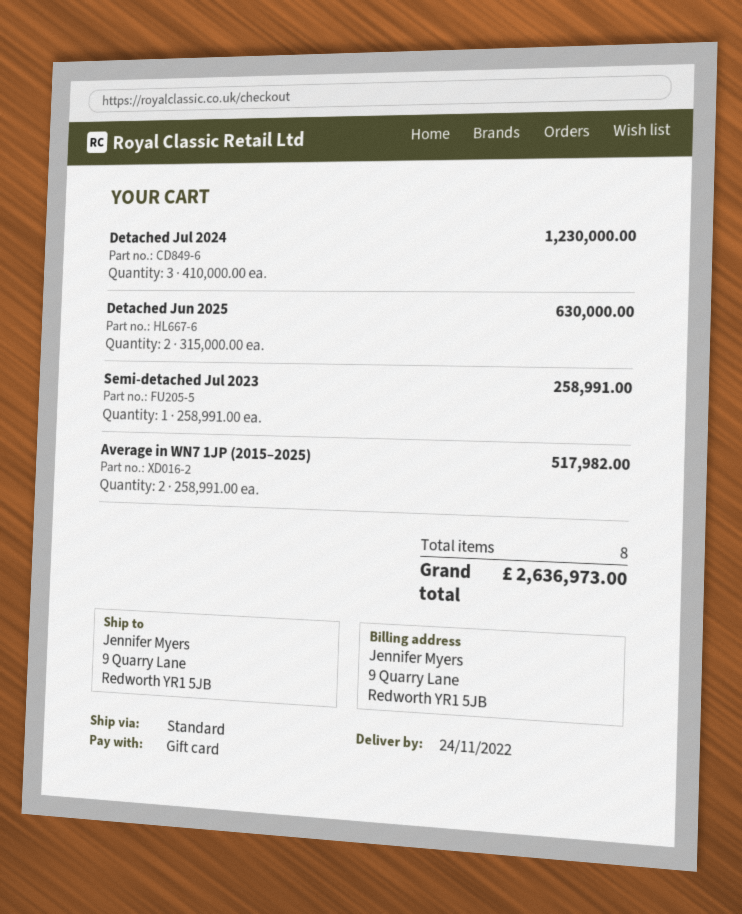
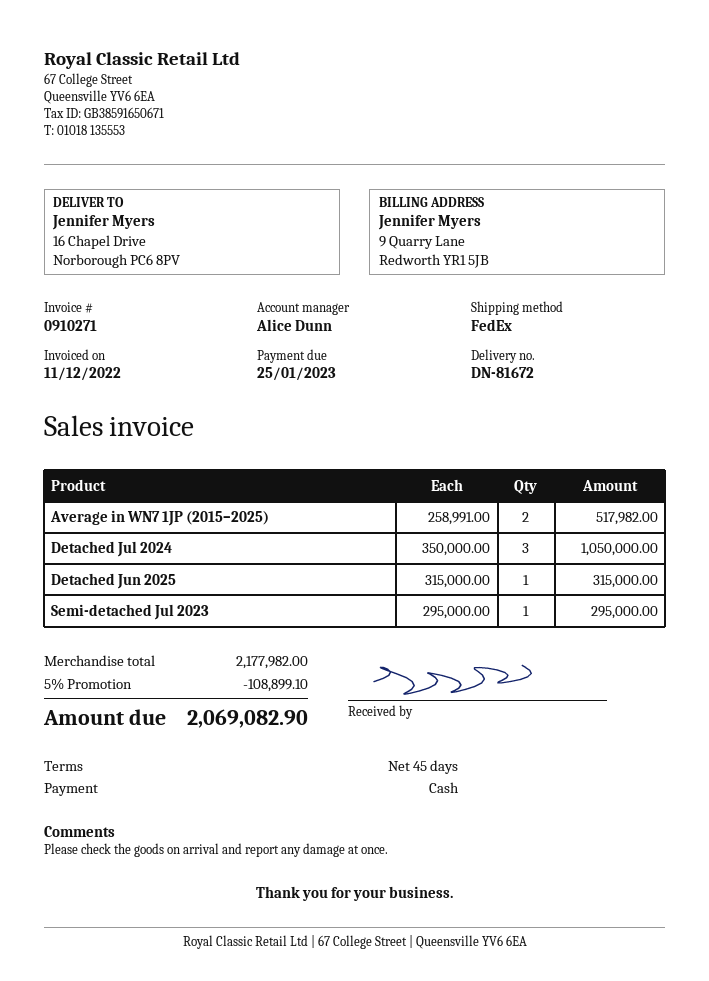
payment method: gift card -> cash
shipping method: standard -> FedEx
ship to: 9 Quarry Lane, Redworth YR1 5JB -> 16 Chapel Drive, Norborough PC6 8PV
Detached Jul 2024: 3 x 410000.00 = 1230000.00 -> 3 x 350000.00 = 1050000.00
Detached Jun 2025: 2 x 315000.00 = 630000.00 -> 1 x 315000.00 = 315000.00
Semi-detached Jul 2023: 1 x 258991.00 = 258991.00 -> 1 x 295000.00 = 295000.00
discount: none -> 5% = 108899.10
total: 2636973.00 -> 2069082.90

